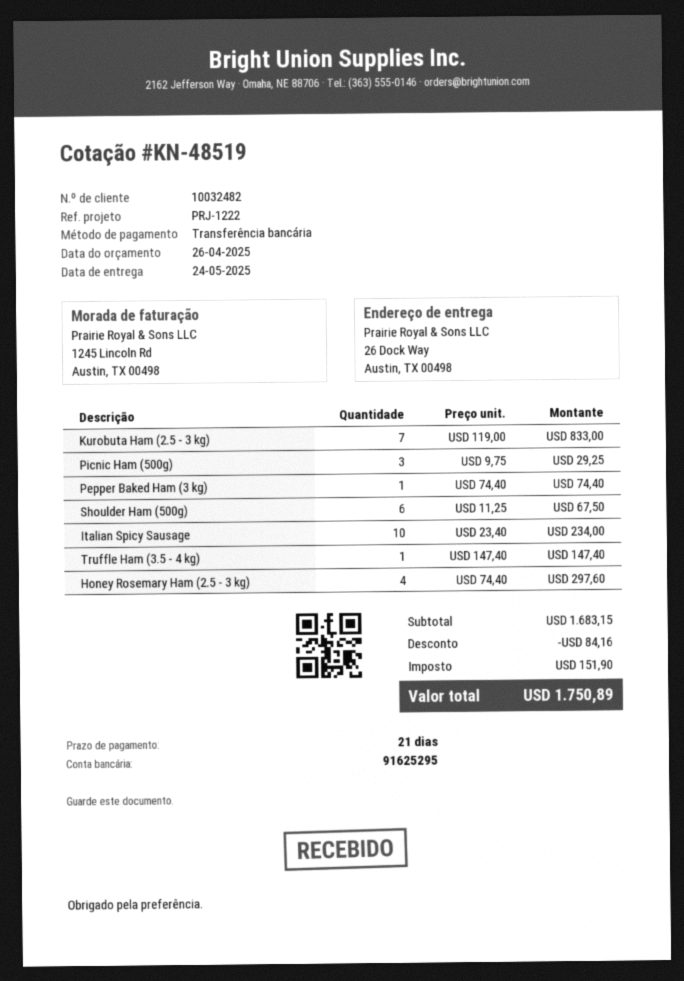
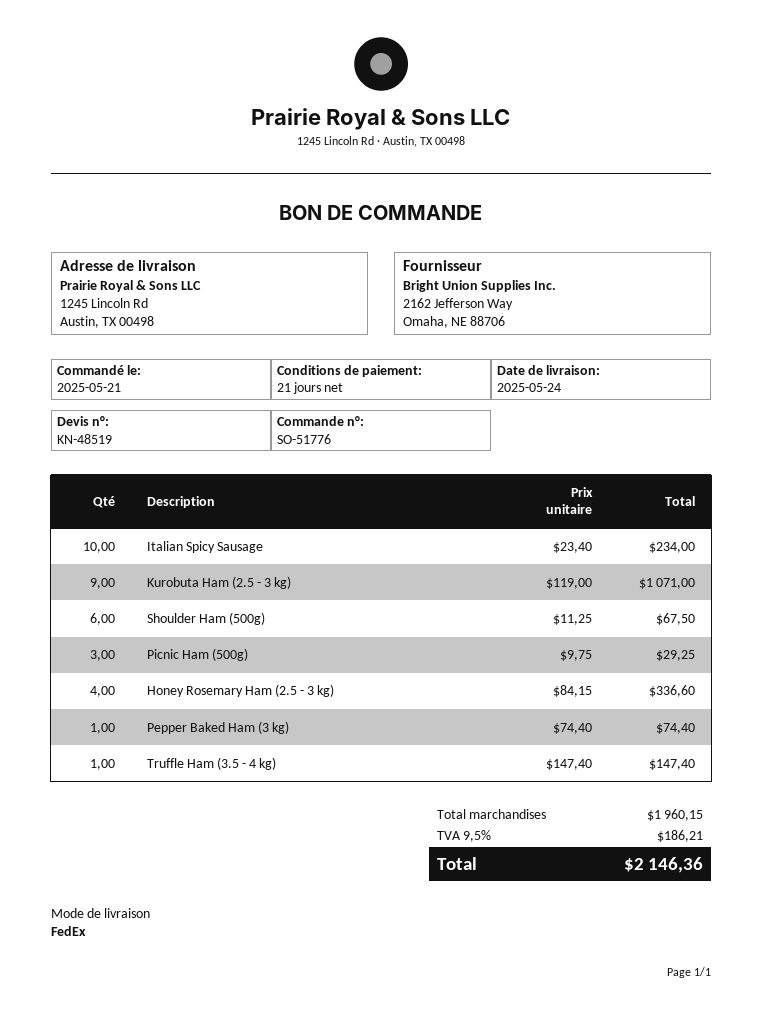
ship to: 26 Dock Way, Austin, TX 00498 -> 1245 Lincoln Rd, Austin, TX 00498
Kurobuta Ham (2.5 - 3 kg): 7 x 119.00 = 833.00 -> 9 x 119.00 = 1071.00
Honey Rosemary Ham (2.5 - 3 kg): 4 x 74.40 = 297.60 -> 4 x 84.15 = 336.60
subtotal: 1683.15 -> 1960.15
discount: 84.16 -> none
tax: 151.90 -> 186.21
total: 1750.89 -> 2146.36

